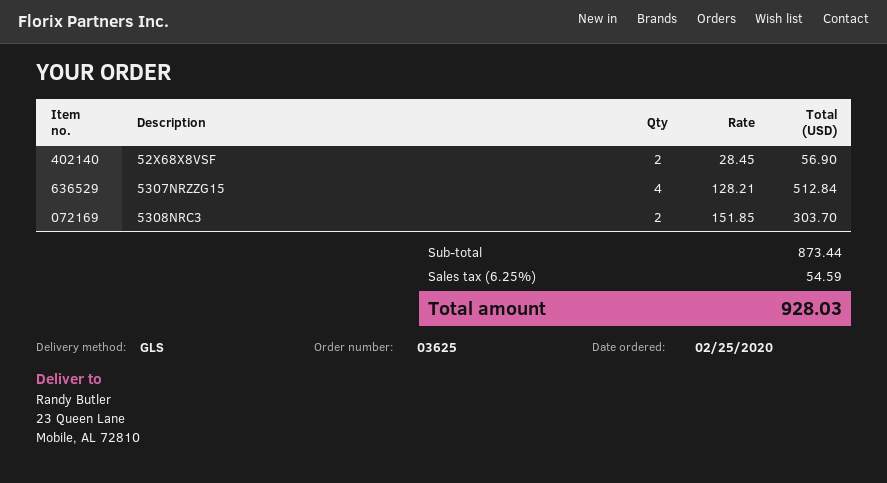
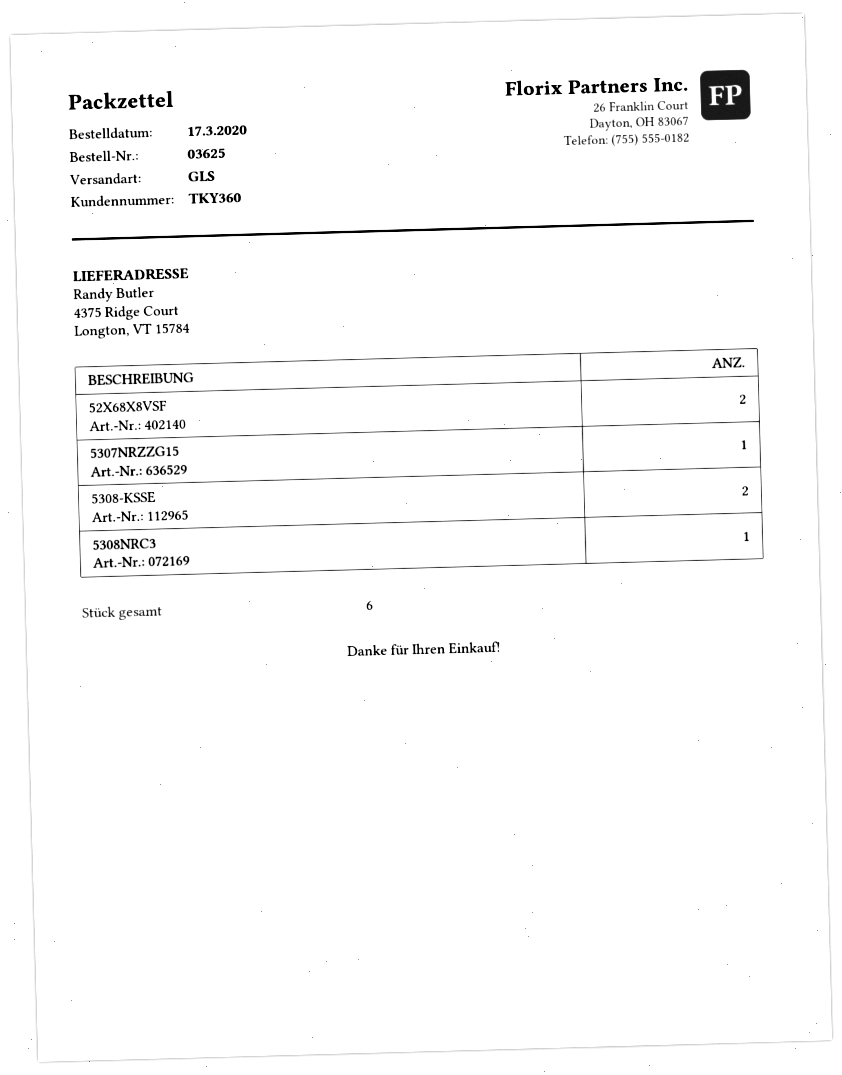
order date: 2020-02-25 -> 2020-03-17
ship to: 23 Queen Lane, Mobile, AL 72810 -> 4375 Ridge Court, Longton, VT 15784
5307NRZZG15: 4 -> 1
5308NRC3: 2 -> 1
5308-KSSE: none -> 2

